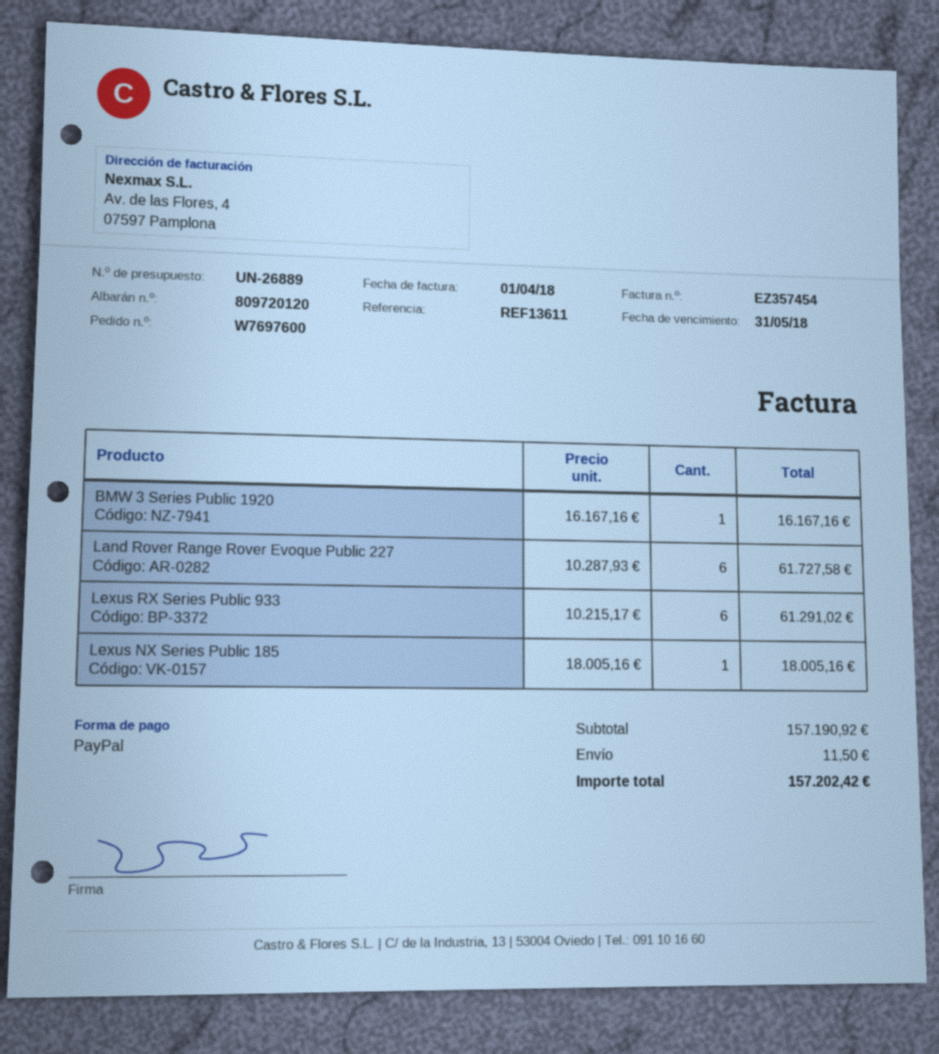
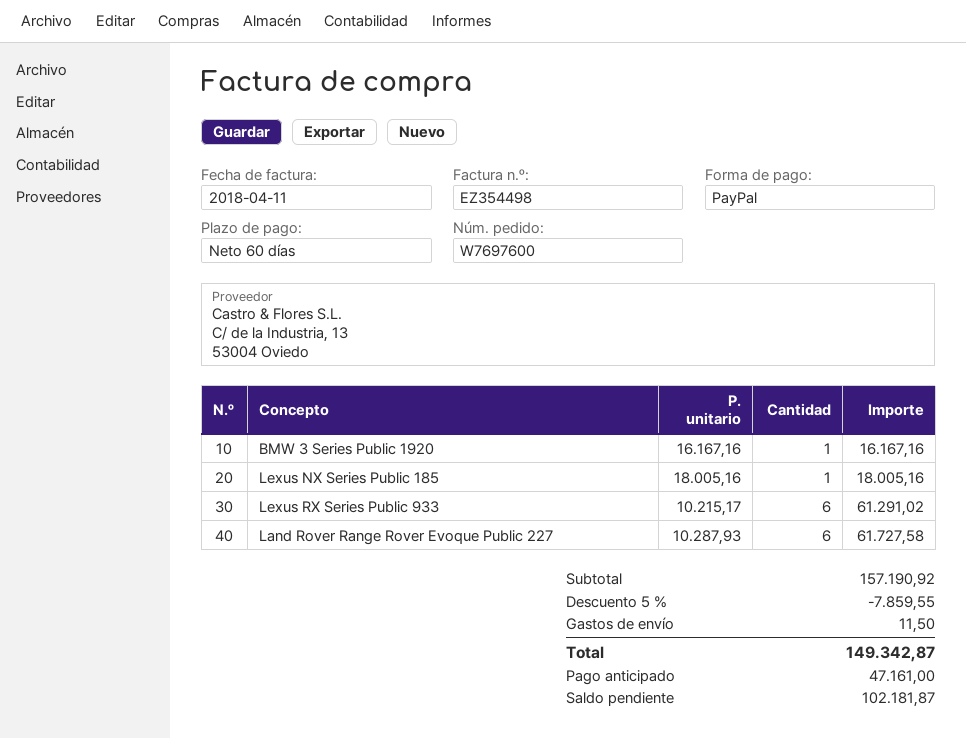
invoice number: EZ357454 -> EZ354498
invoice date: 2018-04-01 -> 2018-04-11
discount: none -> 5% = 7859.55
total: 157202.42 -> 149342.87

